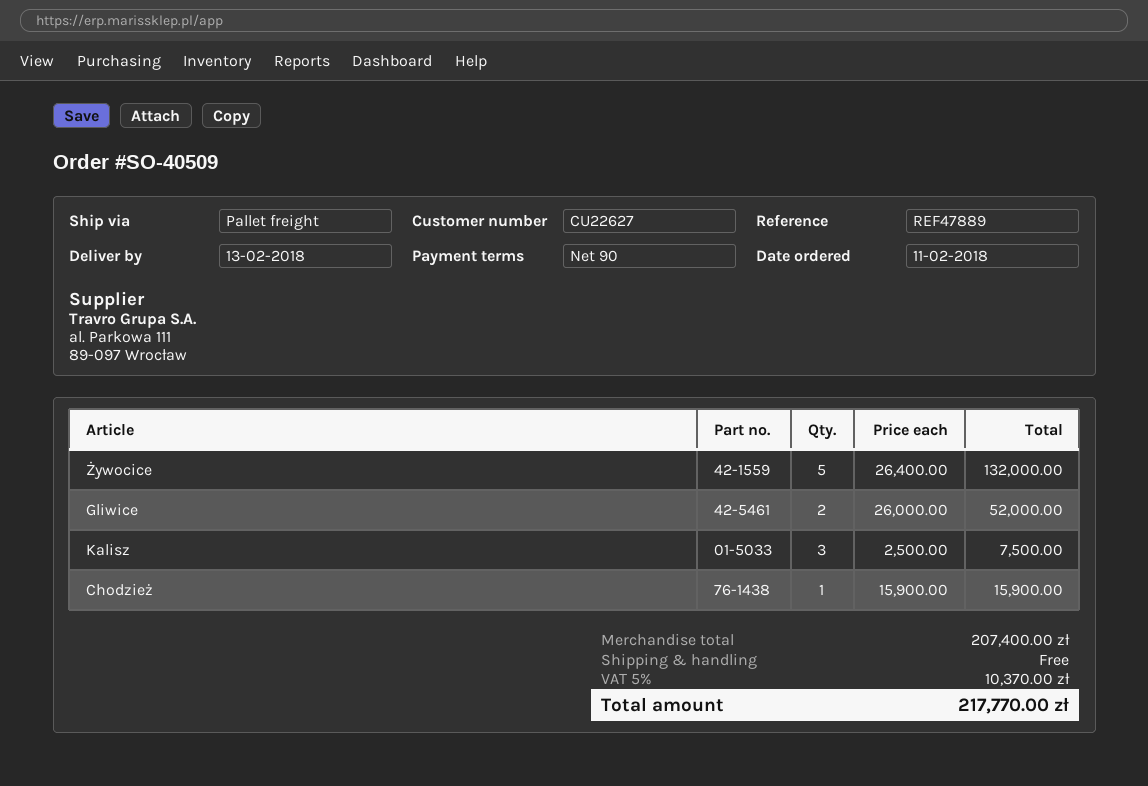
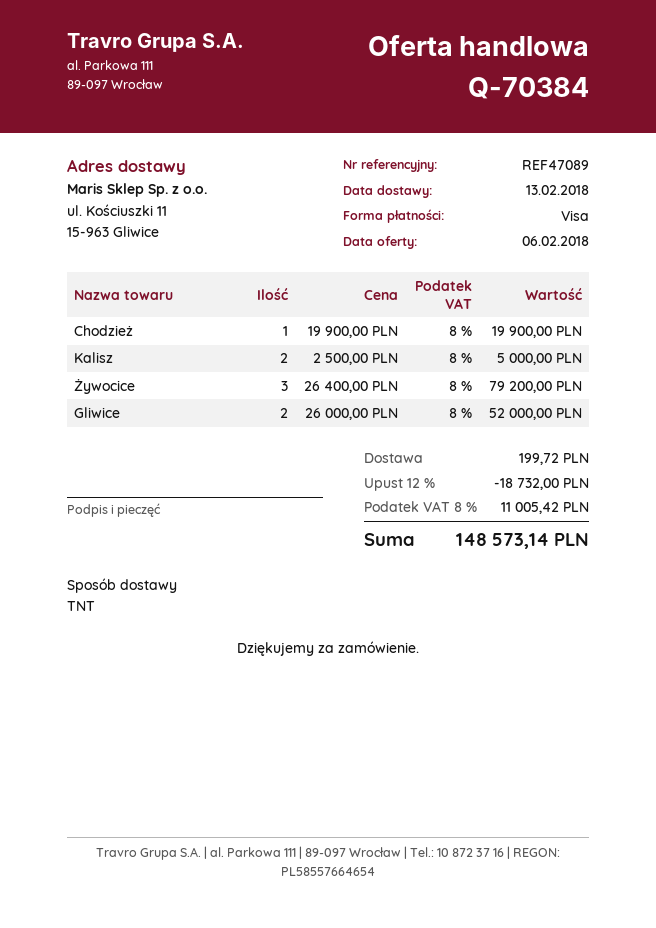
reference: REF47889 -> REF47089
shipping method: pallet freight -> TNT
Żywocice: 5 x 26400.00 = 132000.00 -> 3 x 26400.00 = 79200.00
Kalisz: 3 x 2500.00 = 7500.00 -> 2 x 2500.00 = 5000.00
Chodzież: 1 x 15900.00 = 15900.00 -> 1 x 19900.00 = 19900.00
discount: none -> 12% = 18732.00
shipping: 0.00 -> 199.72
tax: 5% = 10370.00 -> 8% = 11005.42
total: 217770.00 -> 148573.14

